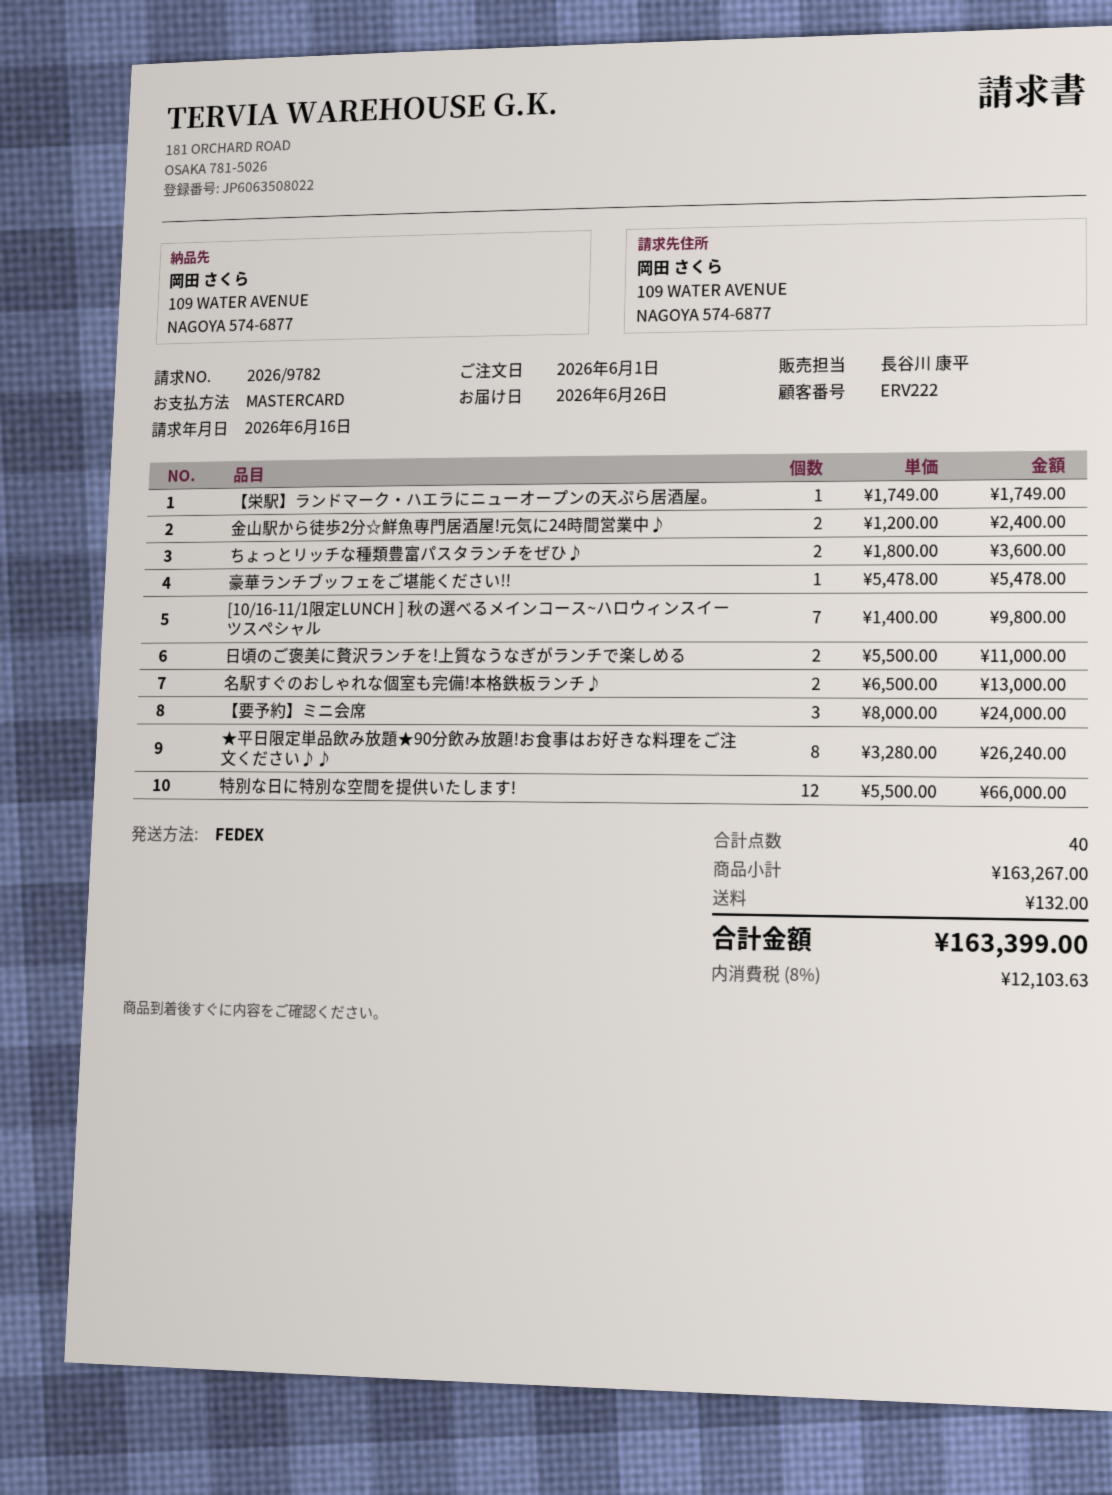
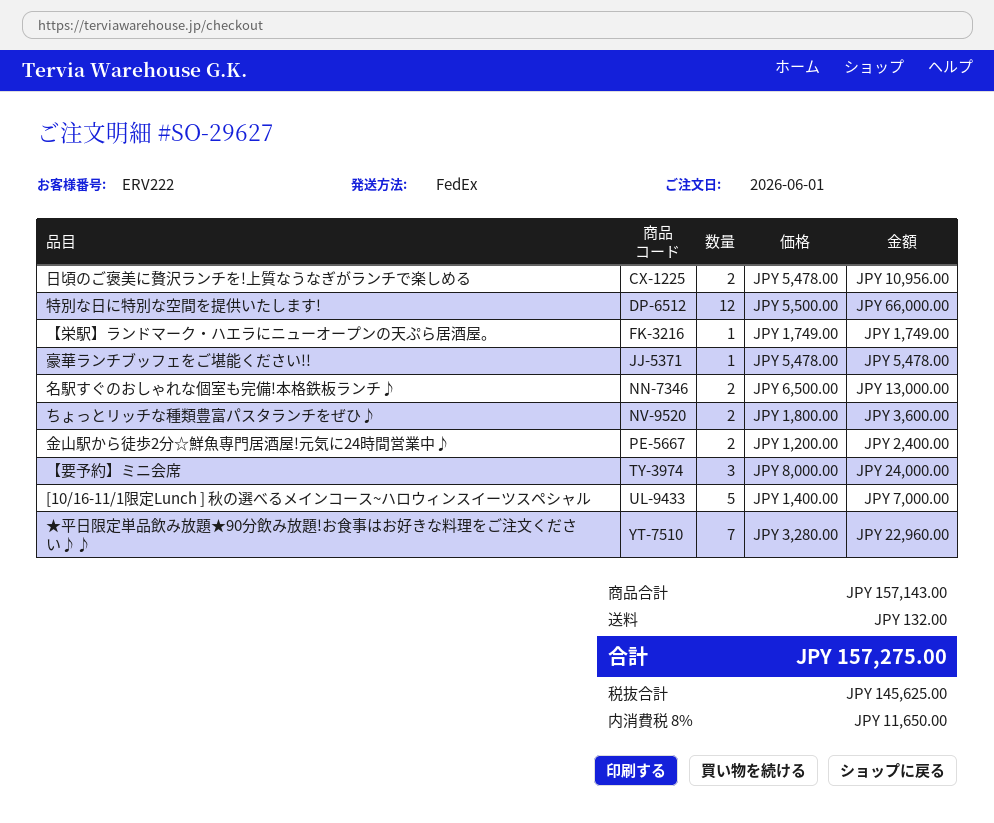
[10/16-11/1限定LUNCH ] 秋の選べるメインコース~ハロウィンスイーツスペシャル: 7 x 1400.00 = 9800.00 -> 5 x 1400.00 = 7000.00
日頃のご褒美に贅沢ランチを!上質なうなぎがランチで楽しめる: 2 x 5500.00 = 11000.00 -> 2 x 5478.00 = 10956.00
★平日限定単品飲み放題★90分飲み放題!お食事はお好きな料理をご注文ください♪♪: 8 x 3280.00 = 26240.00 -> 7 x 3280.00 = 22960.00
subtotal: 163267.00 -> 157143.00
tax: 8% = 12103.63 -> 8% = 11650.00
total: 163399.00 -> 157275.00

